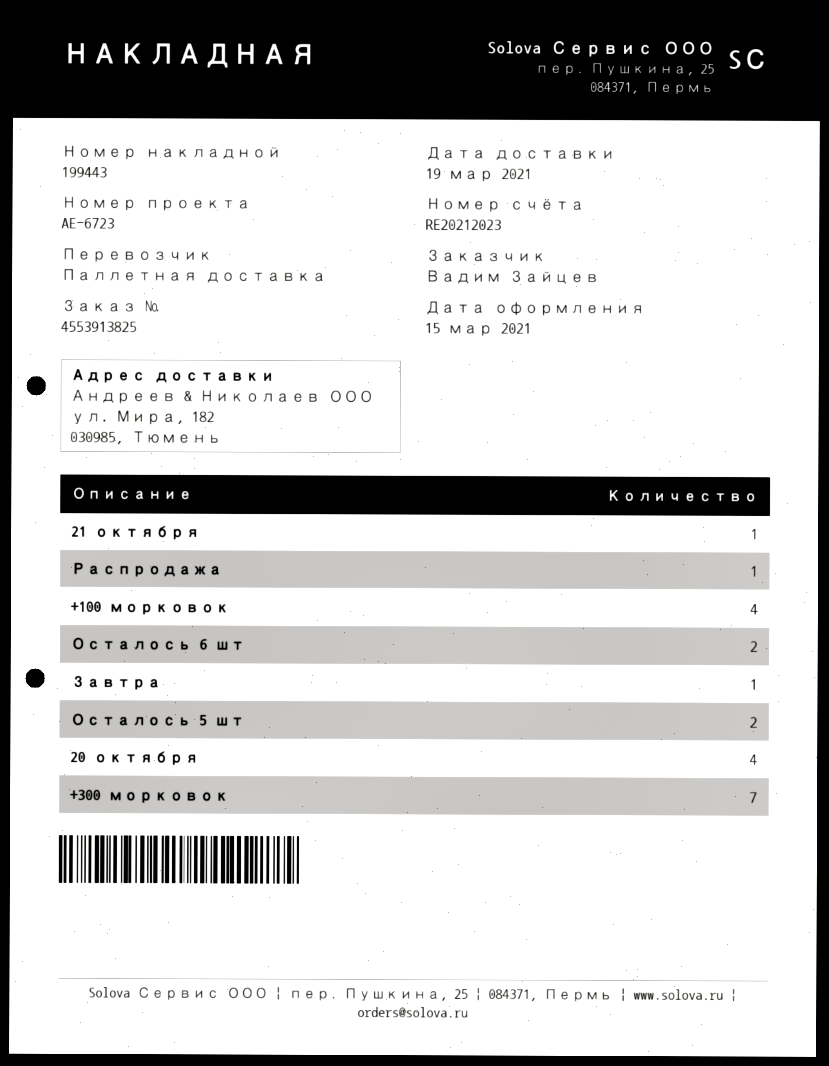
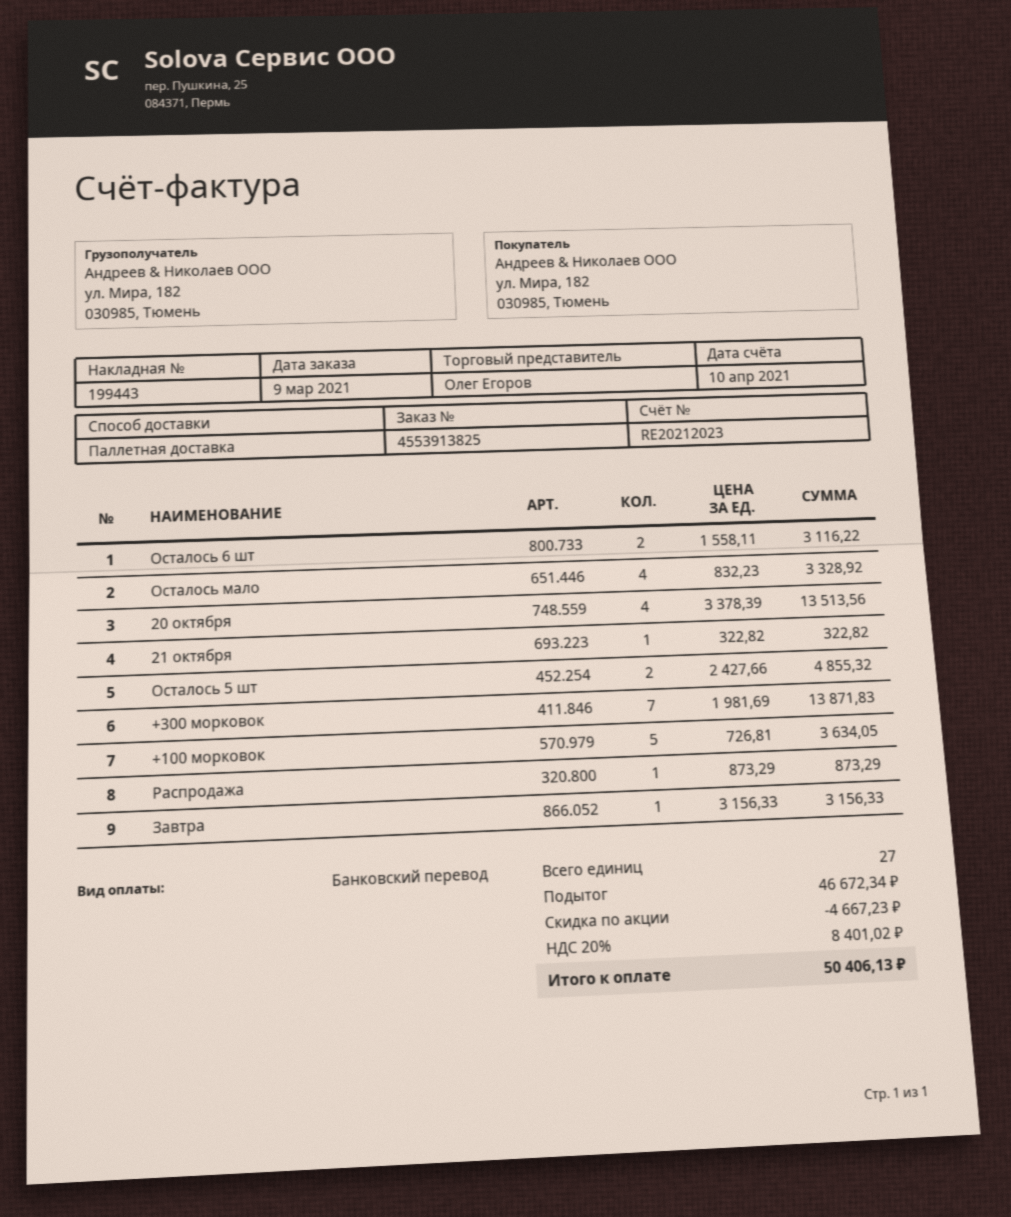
order date: 2021-03-15 -> 2021-03-09
+100 морковок: 4 -> 5
Осталось мало: none -> 4

